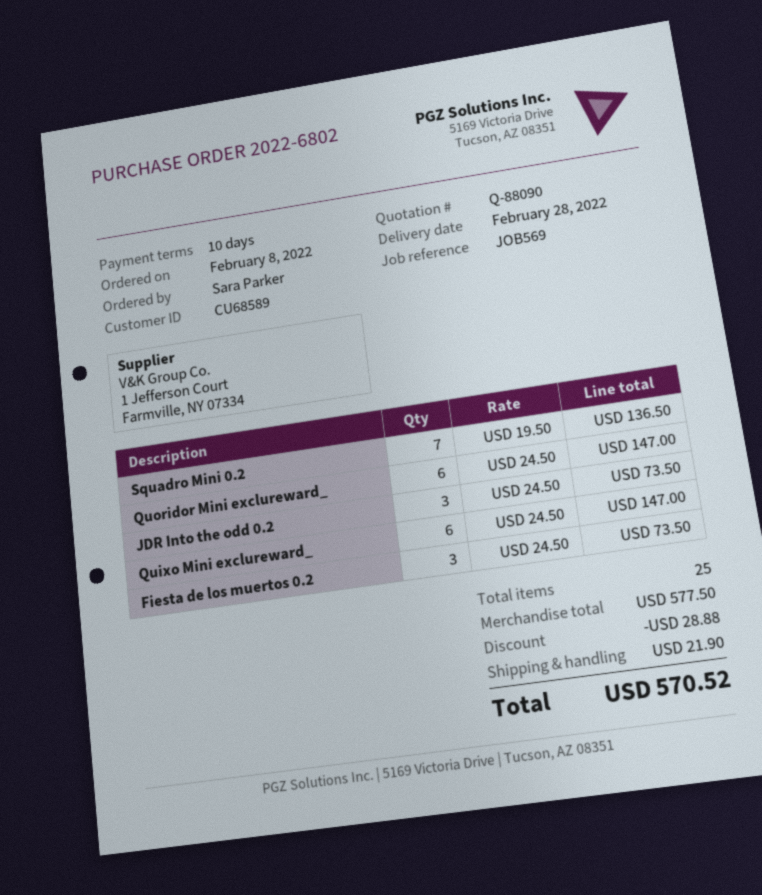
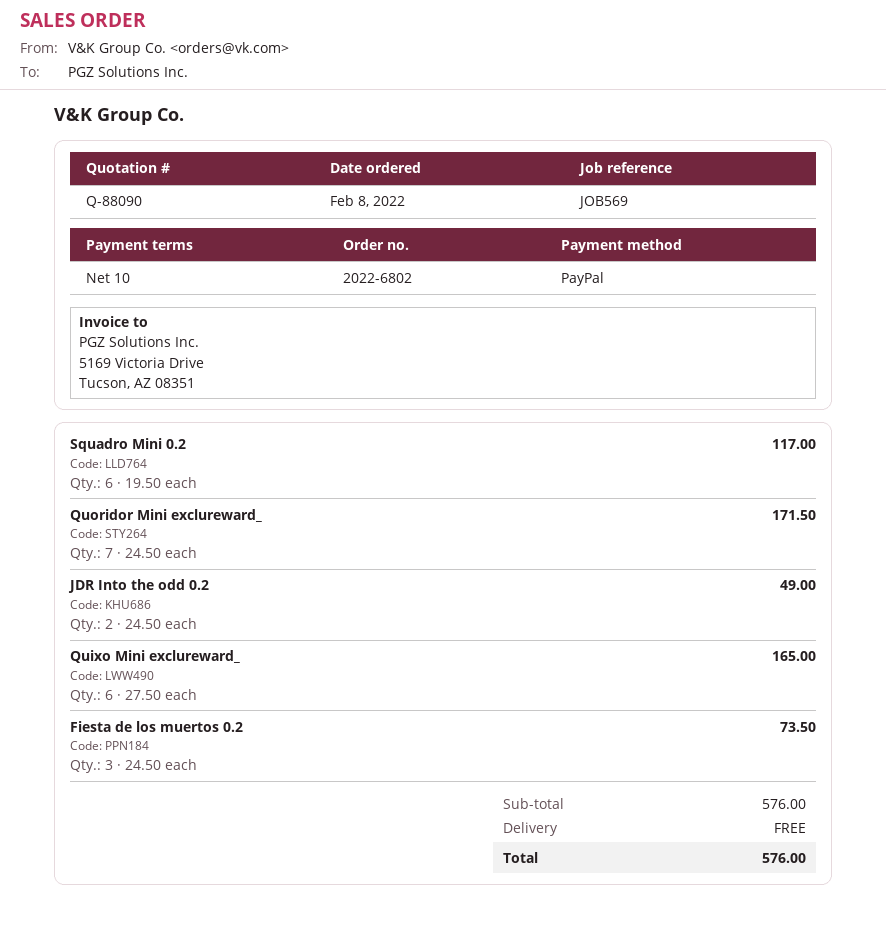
Squadro Mini 0.2: 7 x 19.50 = 136.50 -> 6 x 19.50 = 117.00
Quoridor Mini exclureward_: 6 x 24.50 = 147.00 -> 7 x 24.50 = 171.50
JDR Into the odd 0.2: 3 x 24.50 = 73.50 -> 2 x 24.50 = 49.00
Quixo Mini exclureward_: 6 x 24.50 = 147.00 -> 6 x 27.50 = 165.00
subtotal: 577.50 -> 576.00
discount: 28.88 -> none
shipping: 21.90 -> 0.00
total: 570.52 -> 576.00

